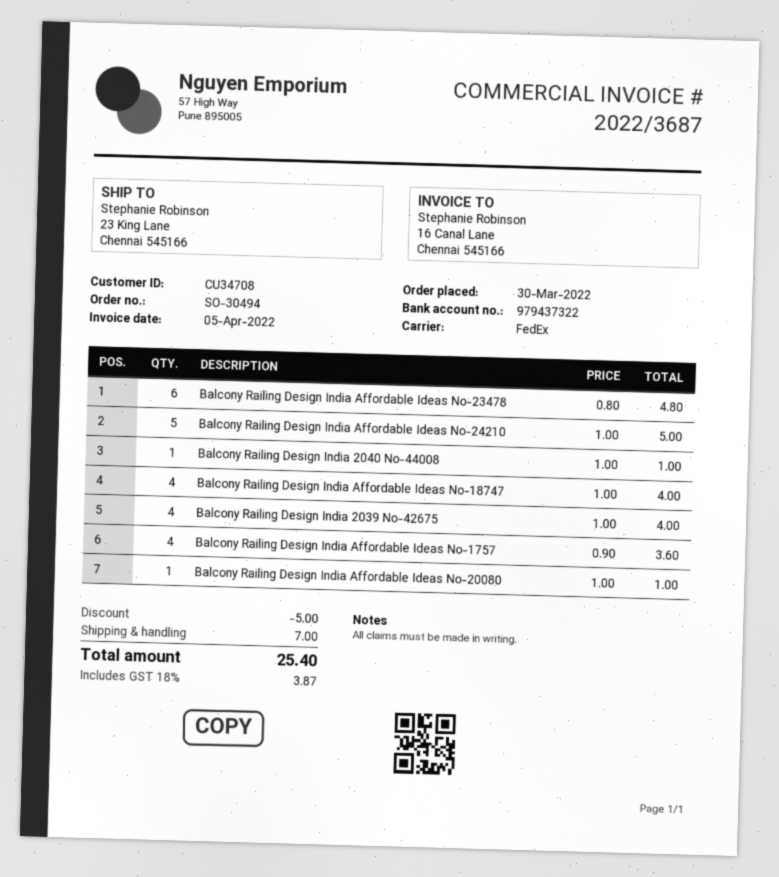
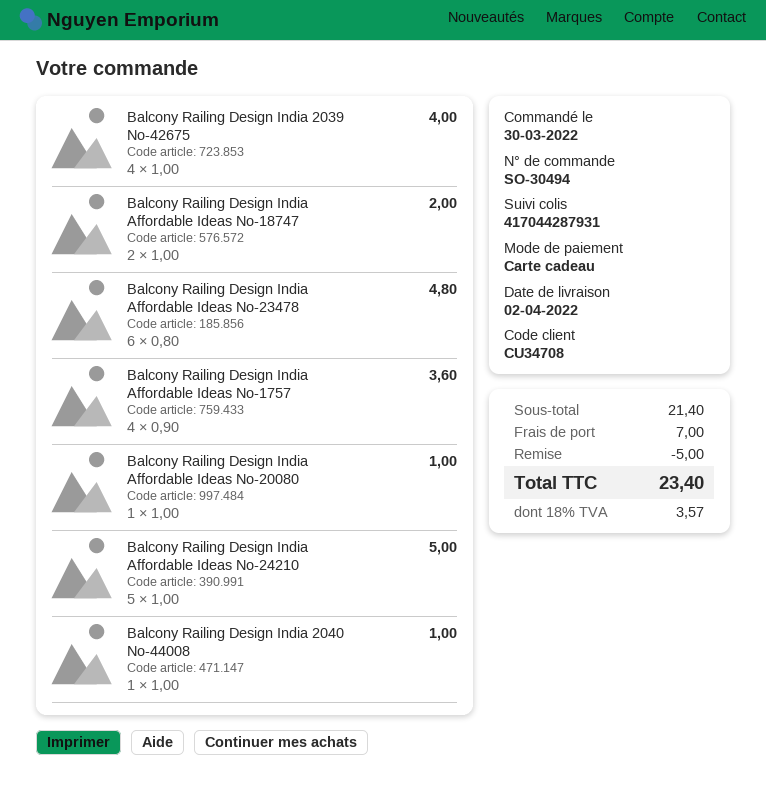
Balcony Railing Design India Affordable Ideas No-18747: 4 x 1.00 = 4.00 -> 2 x 1.00 = 2.00
tax: 18% = 3.87 -> 18% = 3.57
total: 25.40 -> 23.40

